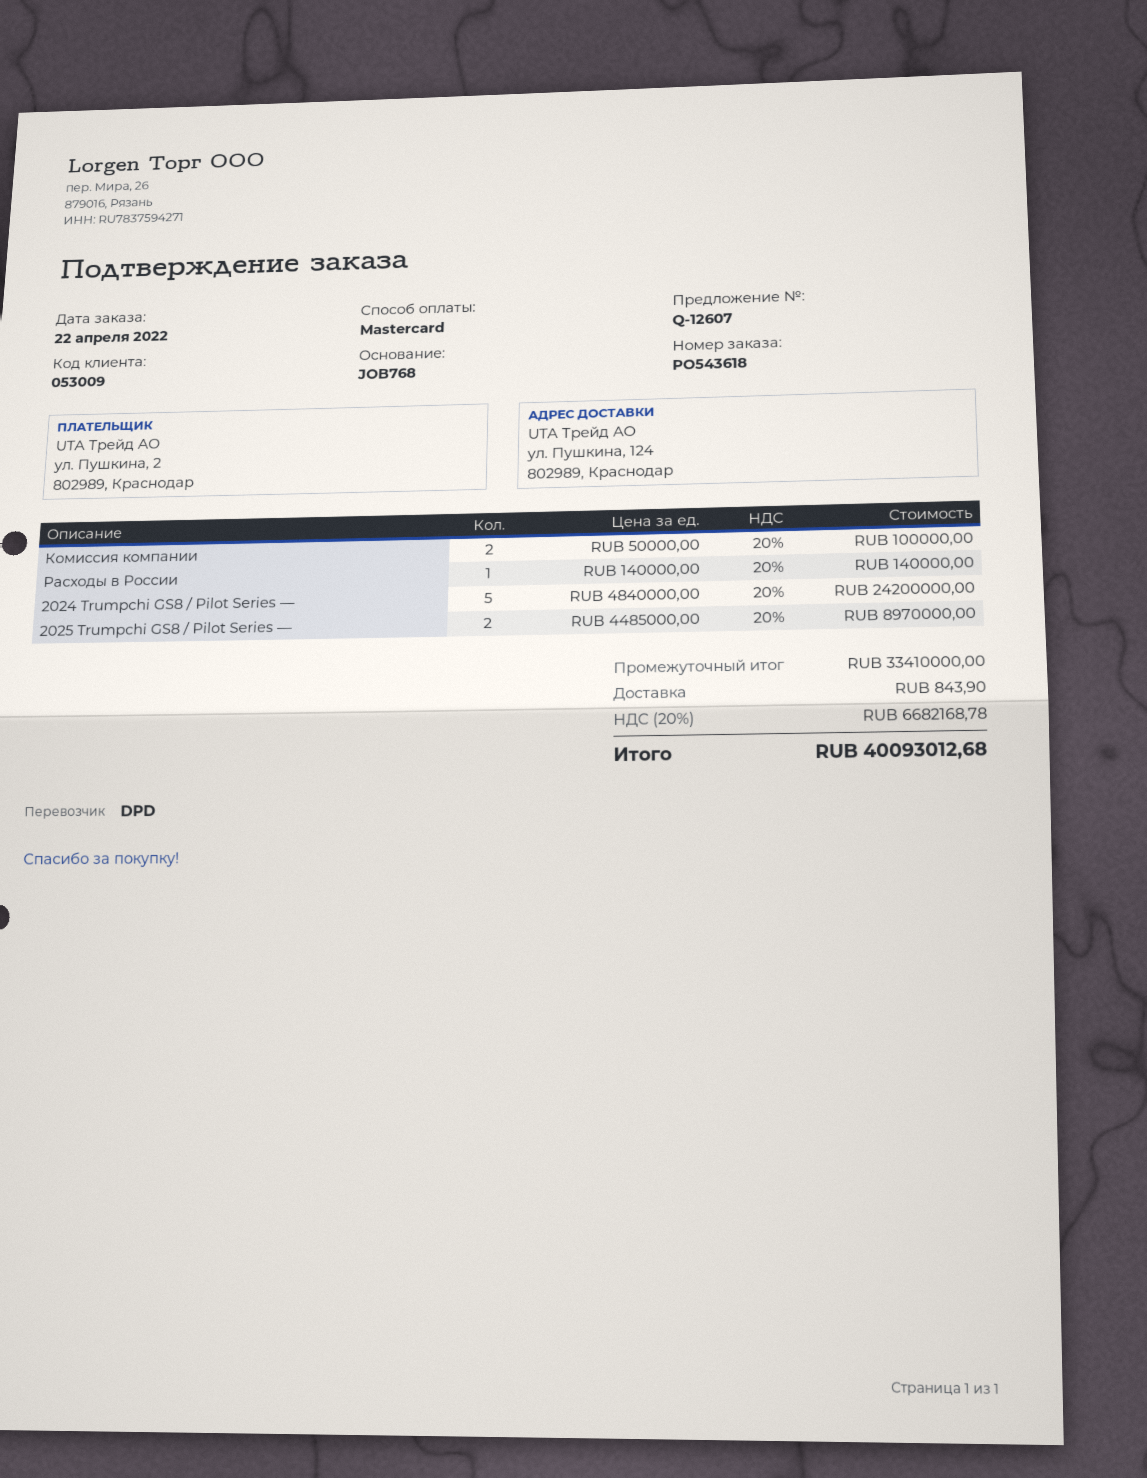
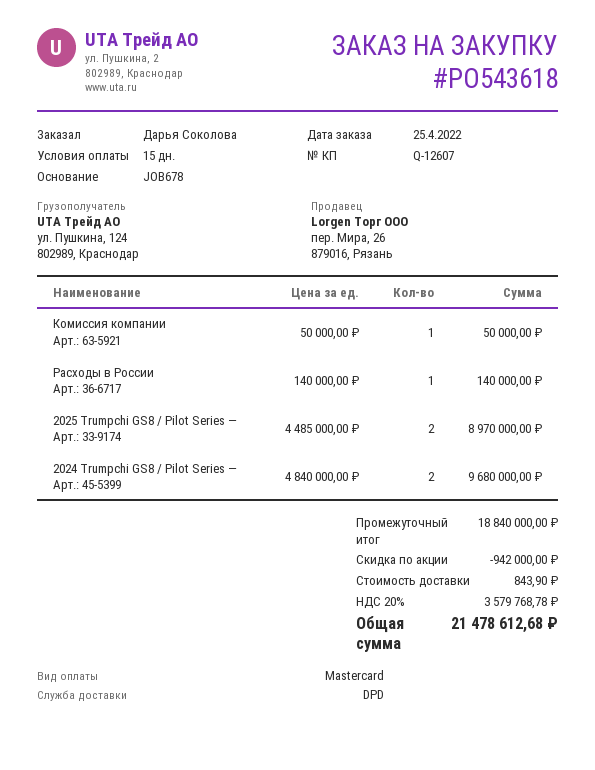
order date: 2022-04-22 -> 2022-04-25
reference: JOB768 -> JOB678
Комиссия компании: 2 x 50000.00 = 100000.00 -> 1 x 50000.00 = 50000.00
2024 Trumpchi GS8 / Pilot Series —: 5 x 4840000.00 = 24200000.00 -> 2 x 4840000.00 = 9680000.00
subtotal: 33410000.00 -> 18840000.00
discount: none -> 942000.00
tax: 20% = 6682168.78 -> 20% = 3579768.78
total: 40093012.68 -> 21478612.68

